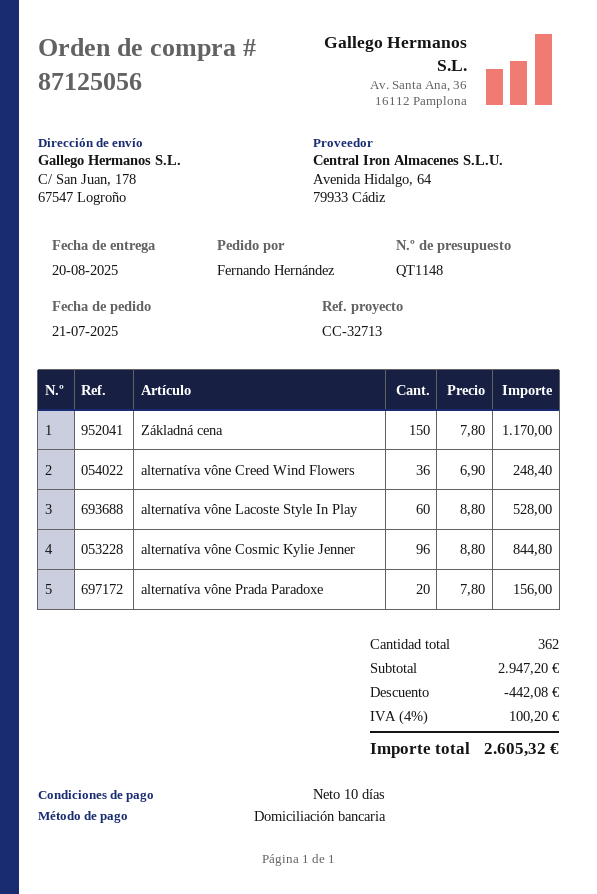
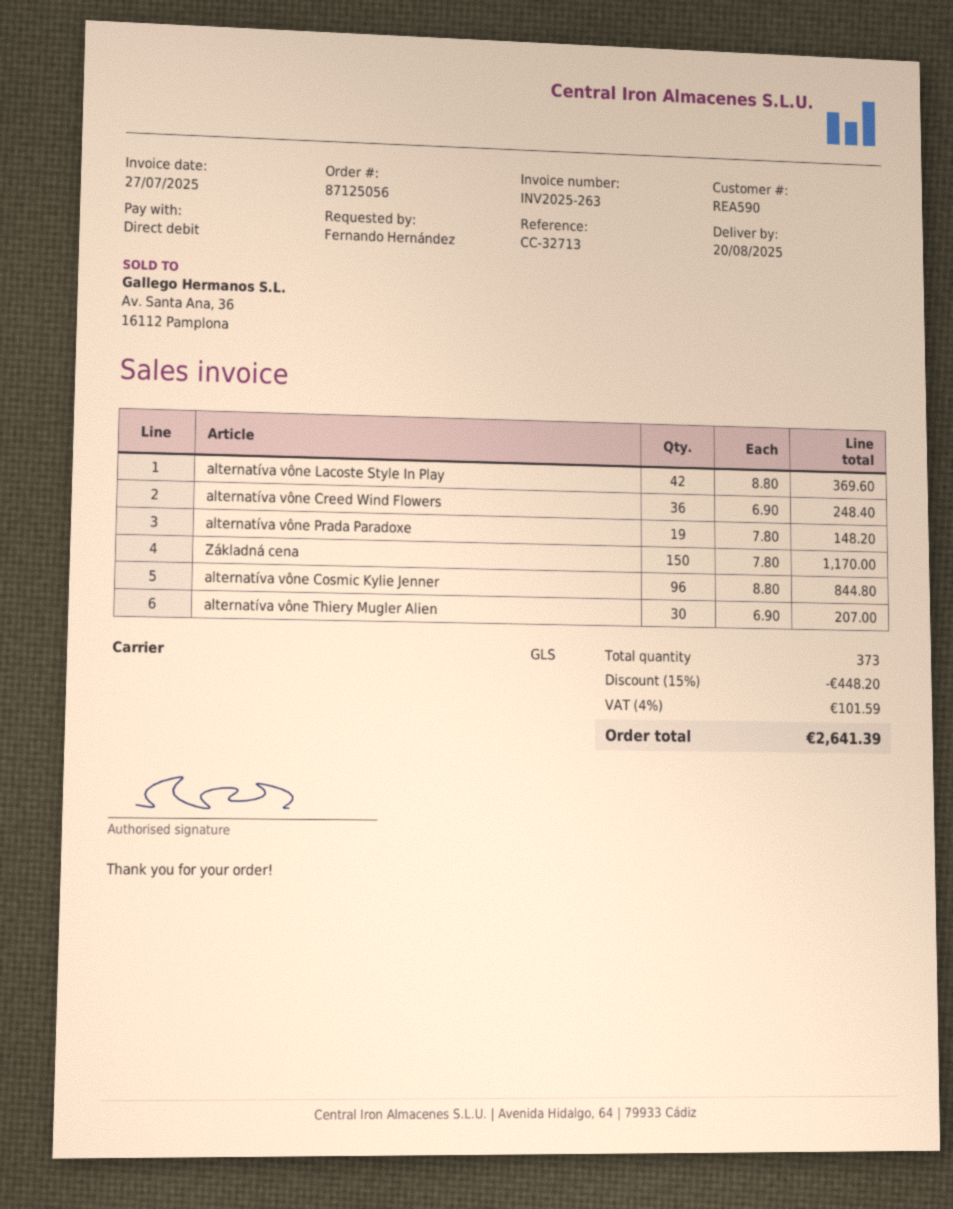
alternatíva vône Lacoste Style In Play: 60 x 8.80 = 528.00 -> 42 x 8.80 = 369.60
alternatíva vône Prada Paradoxe: 20 x 7.80 = 156.00 -> 19 x 7.80 = 148.20
alternatíva vône Thiery Mugler Alien: none -> 30 x 6.90 = 207.00
total quantity: 362 -> 373
discount: 442.08 -> 448.20
tax: 4% = 100.20 -> 4% = 101.59
total: 2605.32 -> 2641.39

